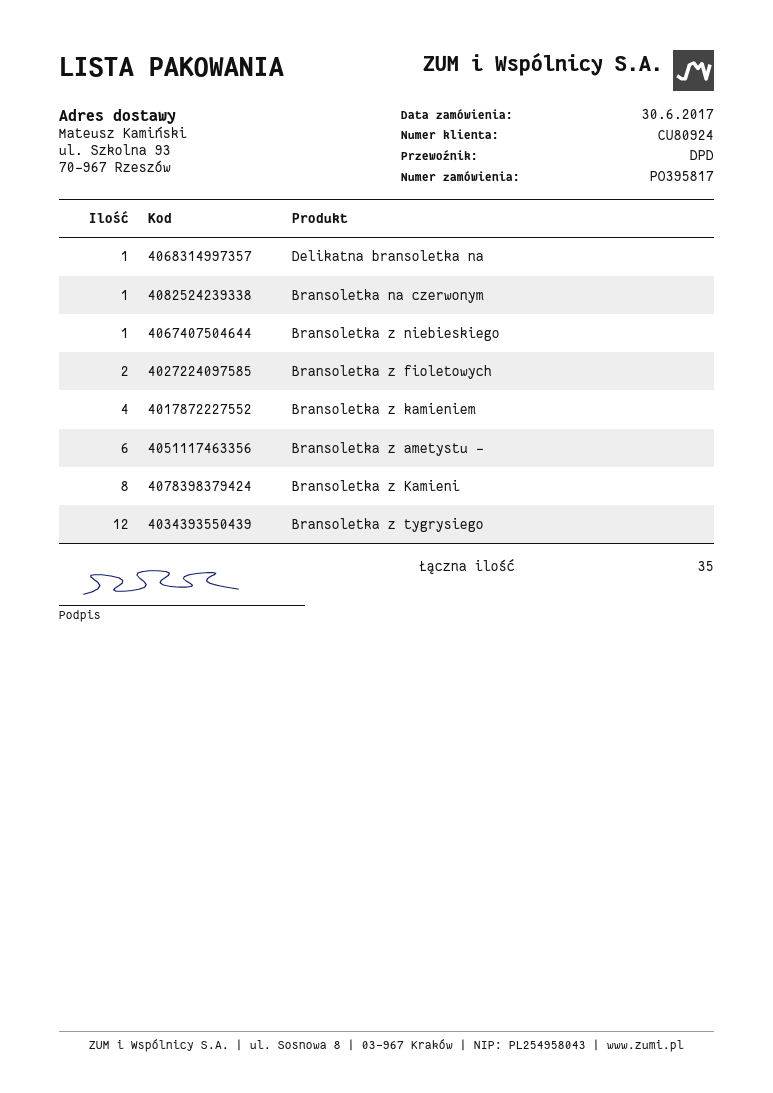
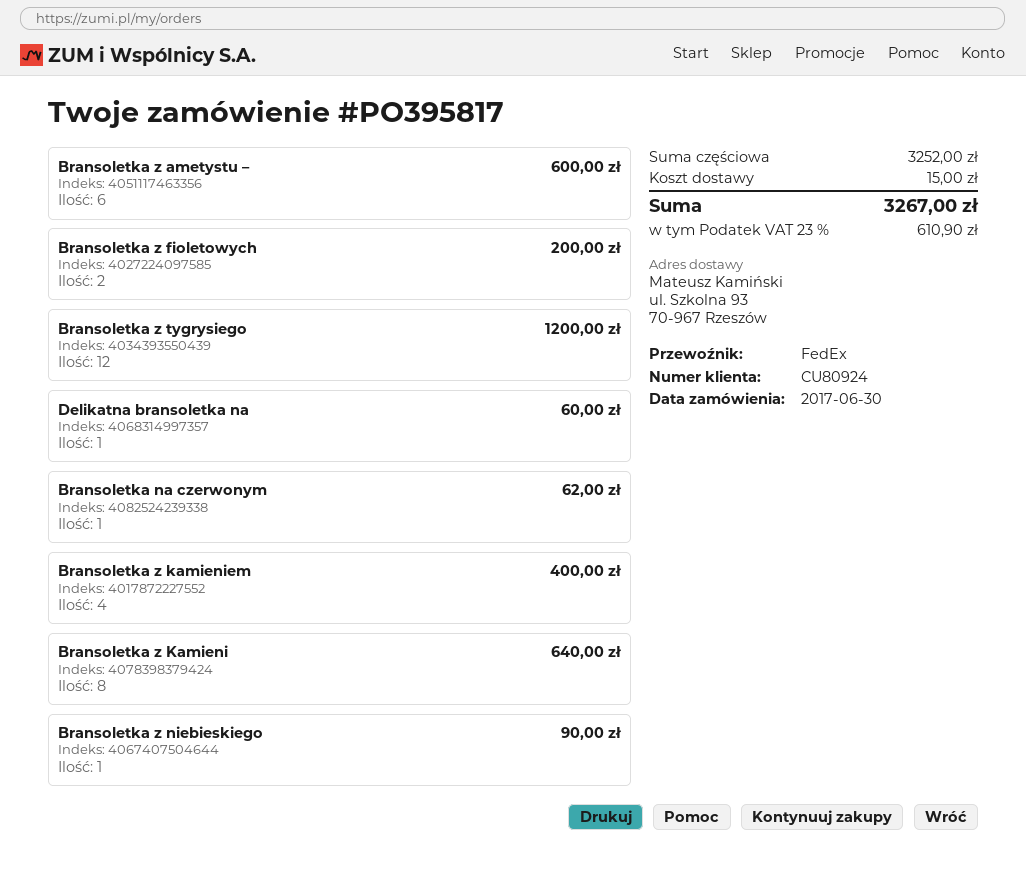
shipping method: DPD -> FedEx

